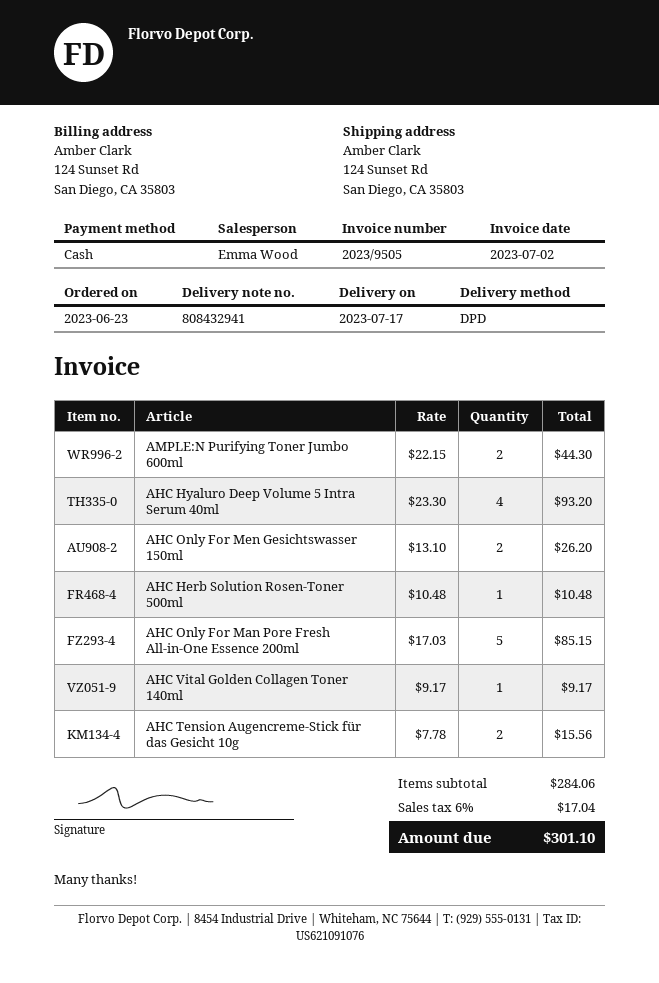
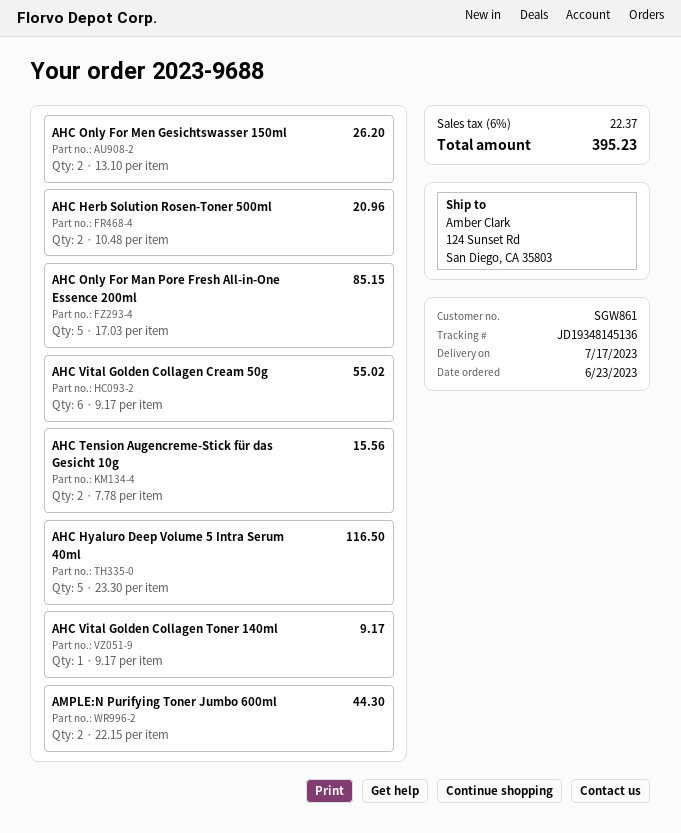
AHC Hyaluro Deep Volume 5 Intra Serum 40ml: 4 x 23.30 = 93.20 -> 5 x 23.30 = 116.50
AHC Herb Solution Rosen-Toner 500ml: 1 x 10.48 = 10.48 -> 2 x 10.48 = 20.96
AHC Vital Golden Collagen Cream 50g: none -> 6 x 9.17 = 55.02
tax: 6% = 17.04 -> 6% = 22.37
total: 301.10 -> 395.23

